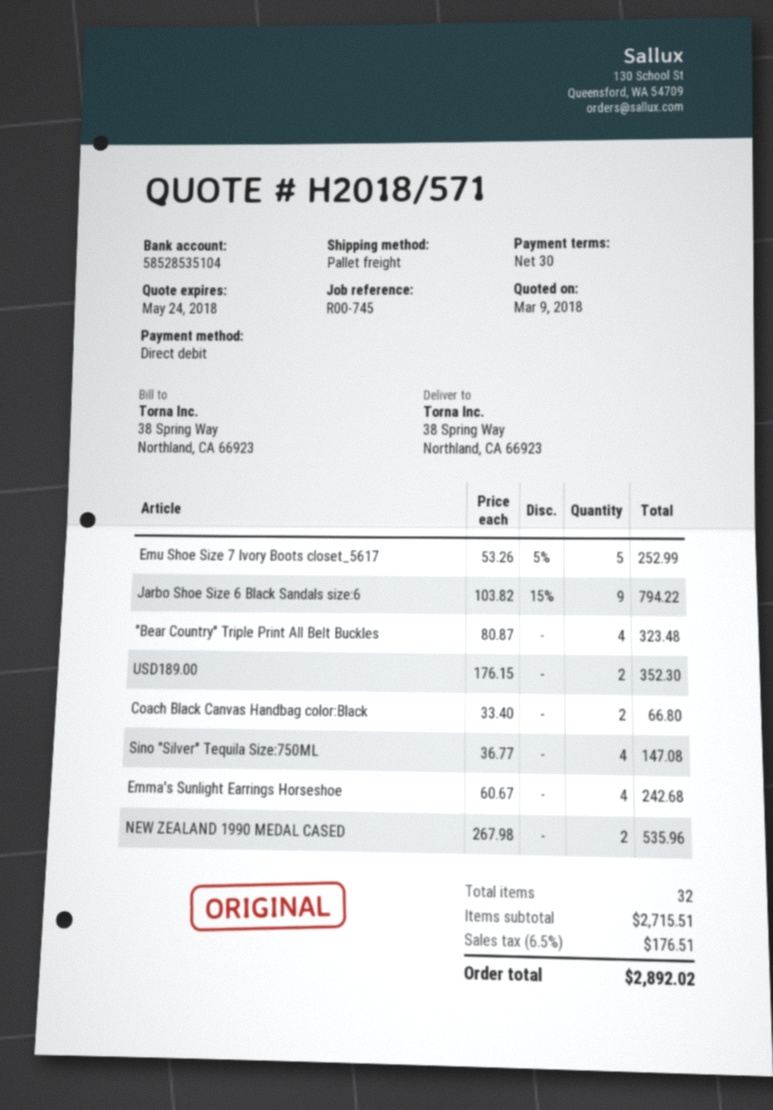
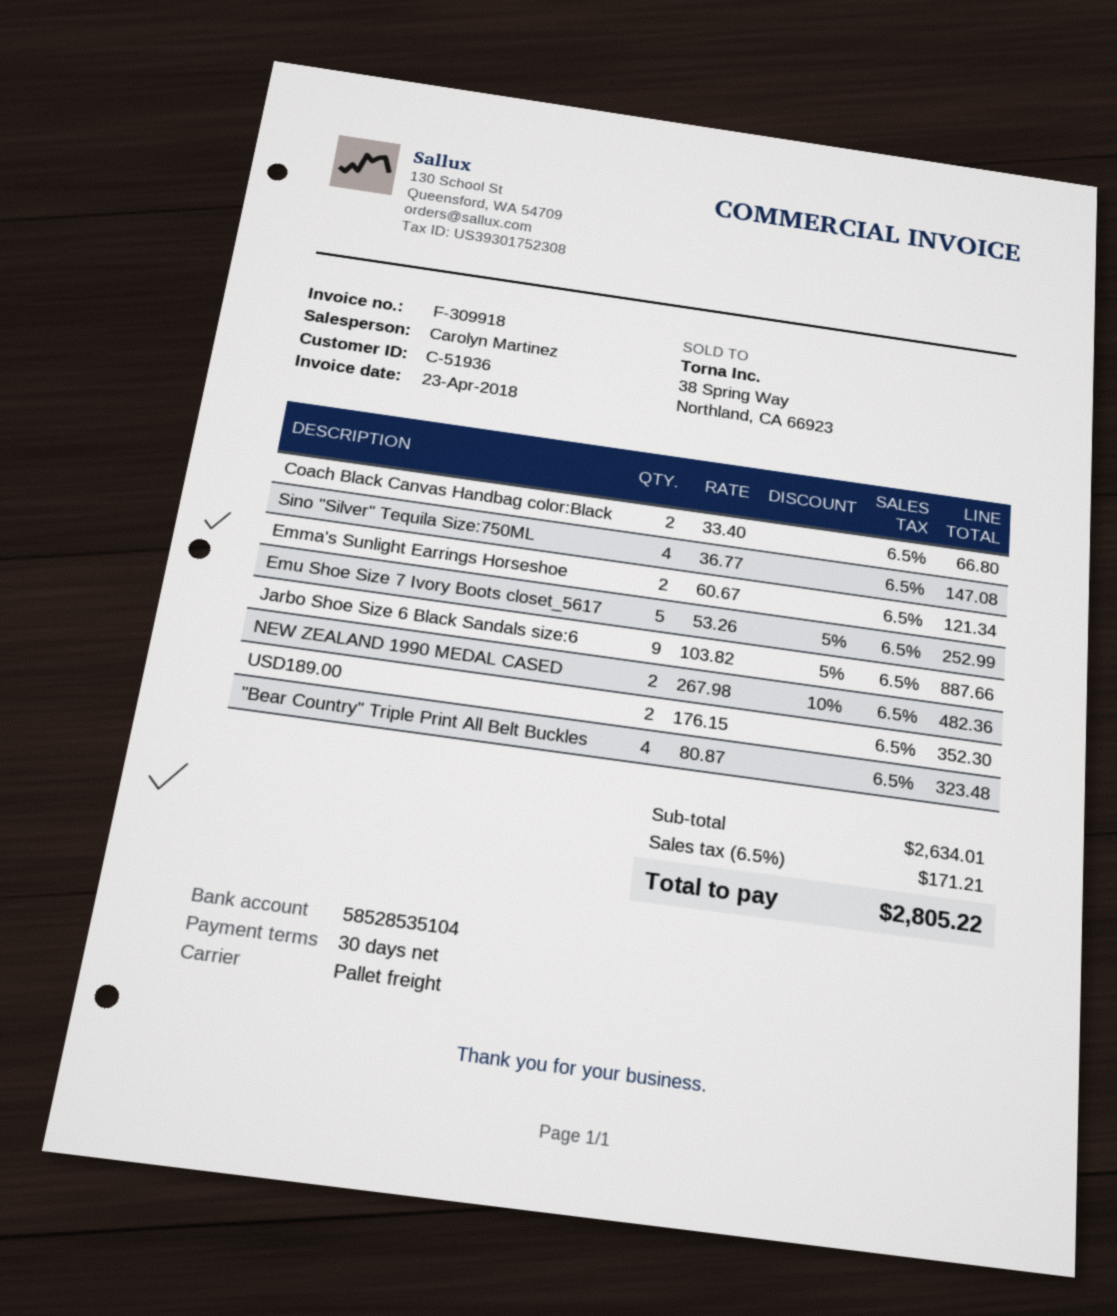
Jarbo Shoe Size 6 Black Sandals size:6: 9 x 103.82 - 15% = 794.22 -> 9 x 103.82 - 5% = 887.66
Emma's Sunlight Earrings Horseshoe: 4 x 60.67 = 242.68 -> 2 x 60.67 = 121.34
NEW ZEALAND 1990 MEDAL CASED: 2 x 267.98 = 535.96 -> 2 x 267.98 - 10% = 482.36
subtotal: 2715.51 -> 2634.01
tax: 6.5% = 176.51 -> 6.5% = 171.21
total: 2892.02 -> 2805.22

